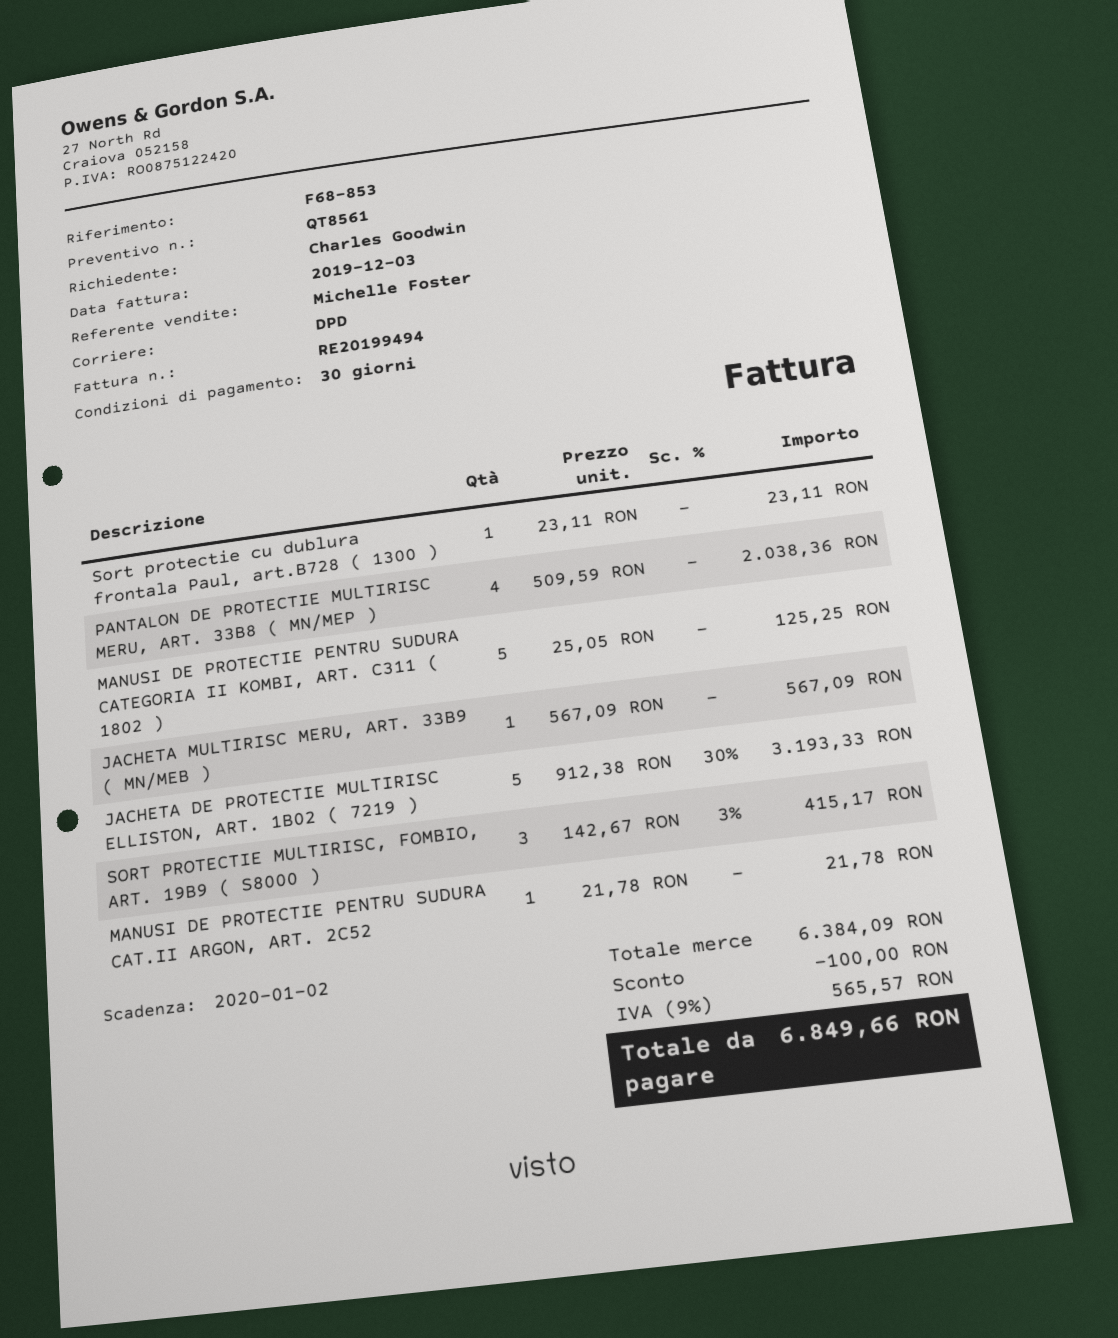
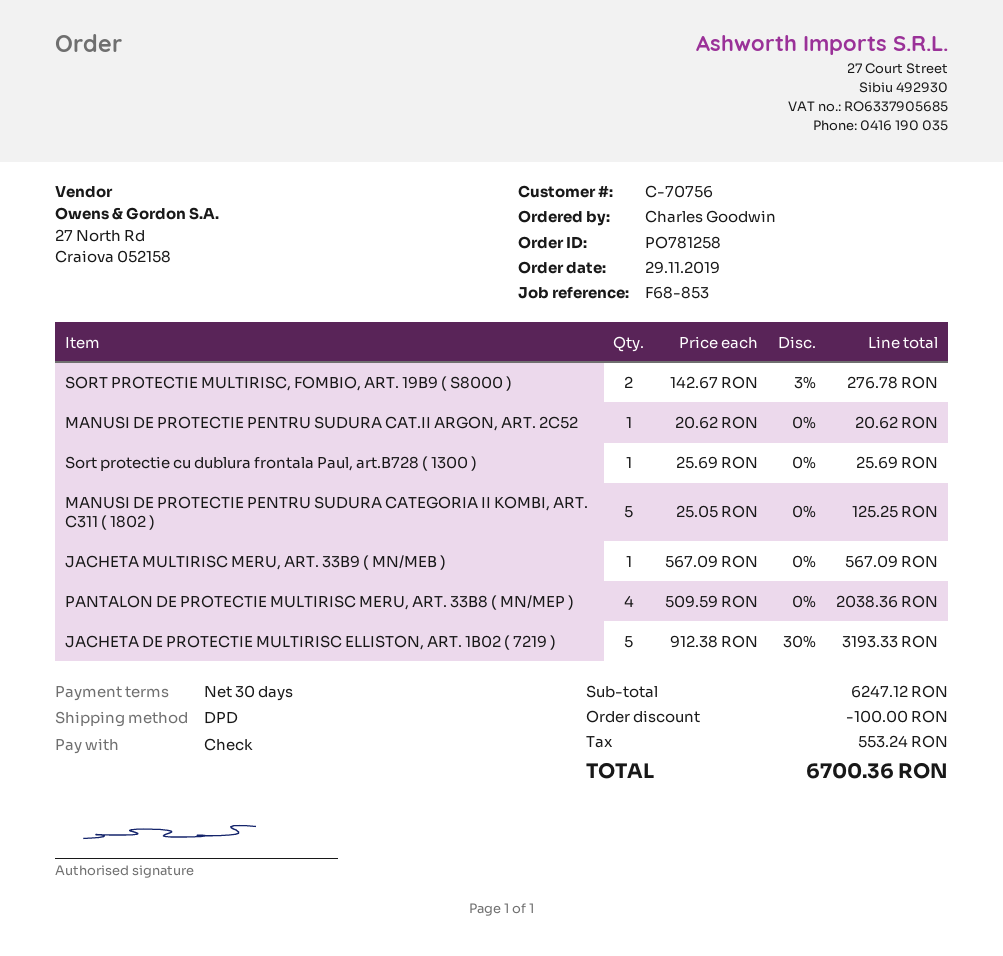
Sort protectie cu dublura frontala Paul, art.B728 ( 1300 ): 1 x 23.11 = 23.11 -> 1 x 25.69 = 25.69
SORT PROTECTIE MULTIRISC, FOMBIO, ART. 19B9 ( S8000 ): 3 x 142.67 - 3% = 415.17 -> 2 x 142.67 - 3% = 276.78
MANUSI DE PROTECTIE PENTRU SUDURA CAT.II ARGON, ART. 2C52: 1 x 21.78 = 21.78 -> 1 x 20.62 = 20.62
subtotal: 6384.09 -> 6247.12
tax: 565.57 -> 553.24
total: 6849.66 -> 6700.36

